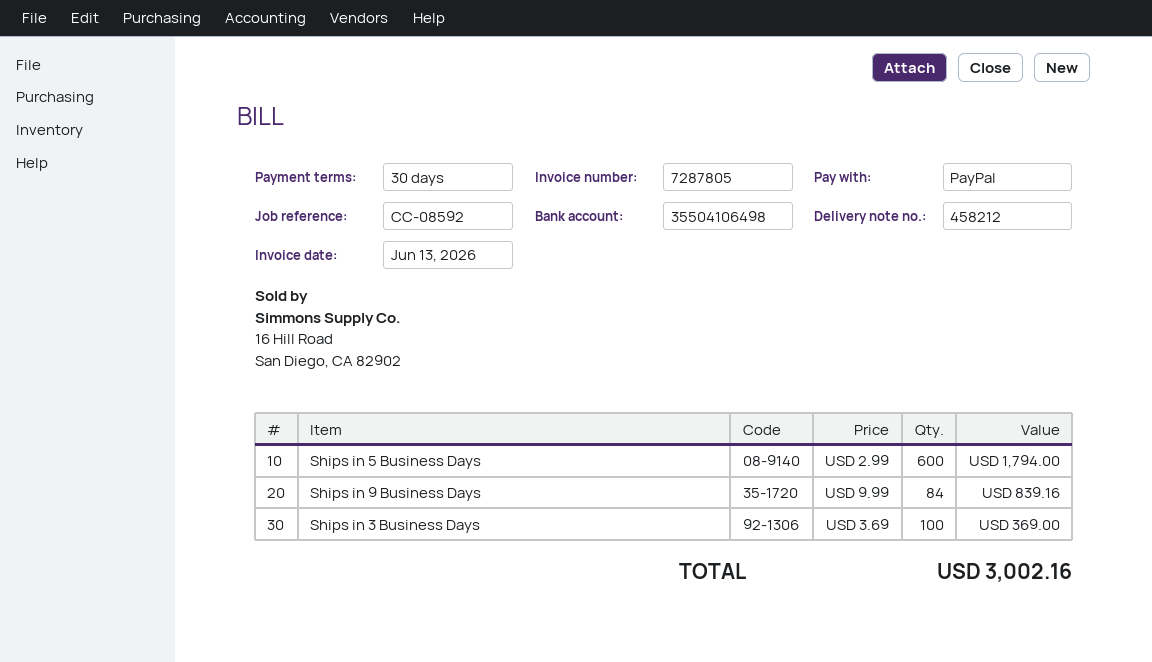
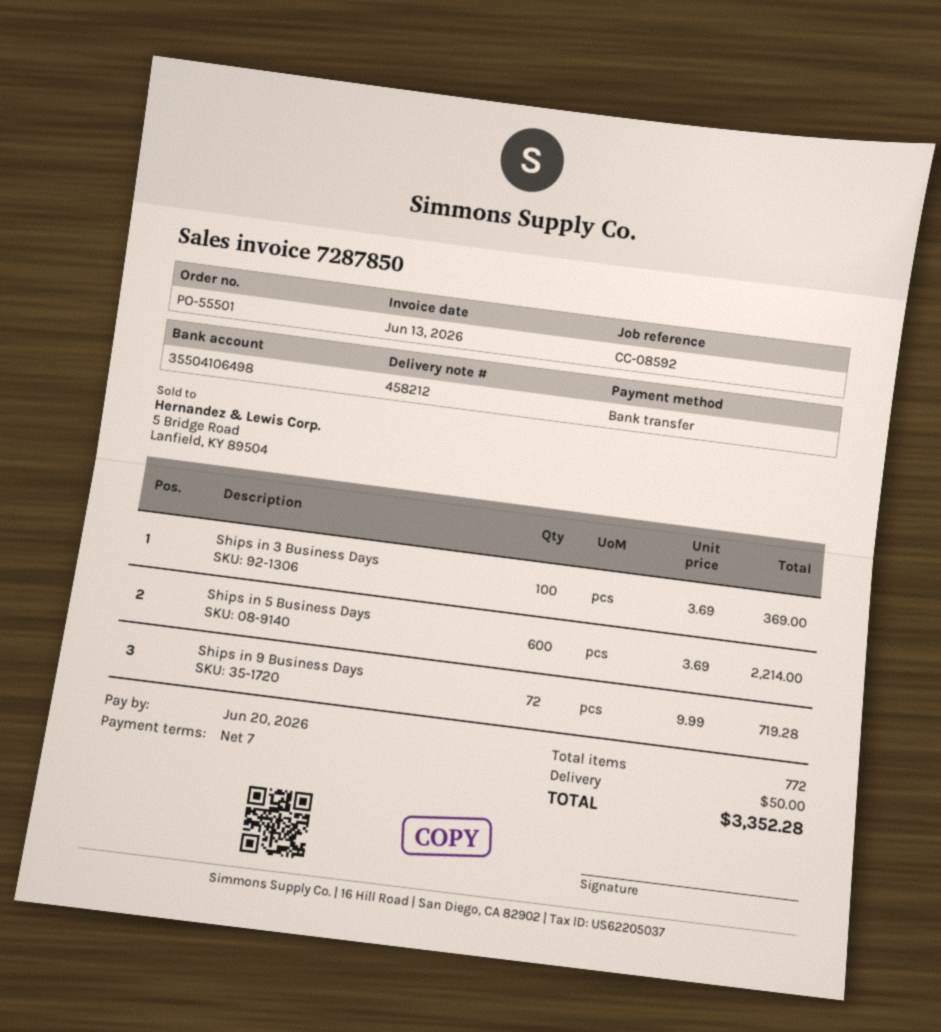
invoice number: 7287805 -> 7287850
payment terms: 30 days -> 7 days
payment method: PayPal -> bank transfer
Ships in 5 Business Days: 600 x 2.99 = 1794.00 -> 600 x 3.69 = 2214.00
Ships in 9 Business Days: 84 x 9.99 = 839.16 -> 72 x 9.99 = 719.28
shipping: none -> 50.00
total: 3002.16 -> 3352.28

